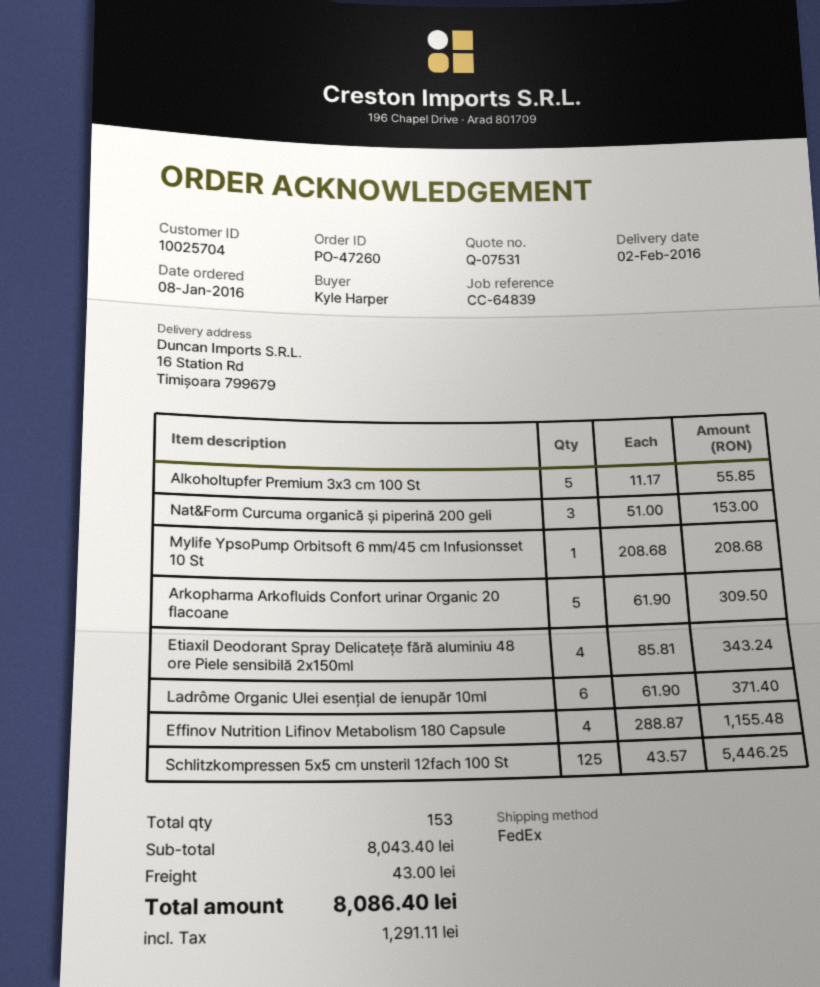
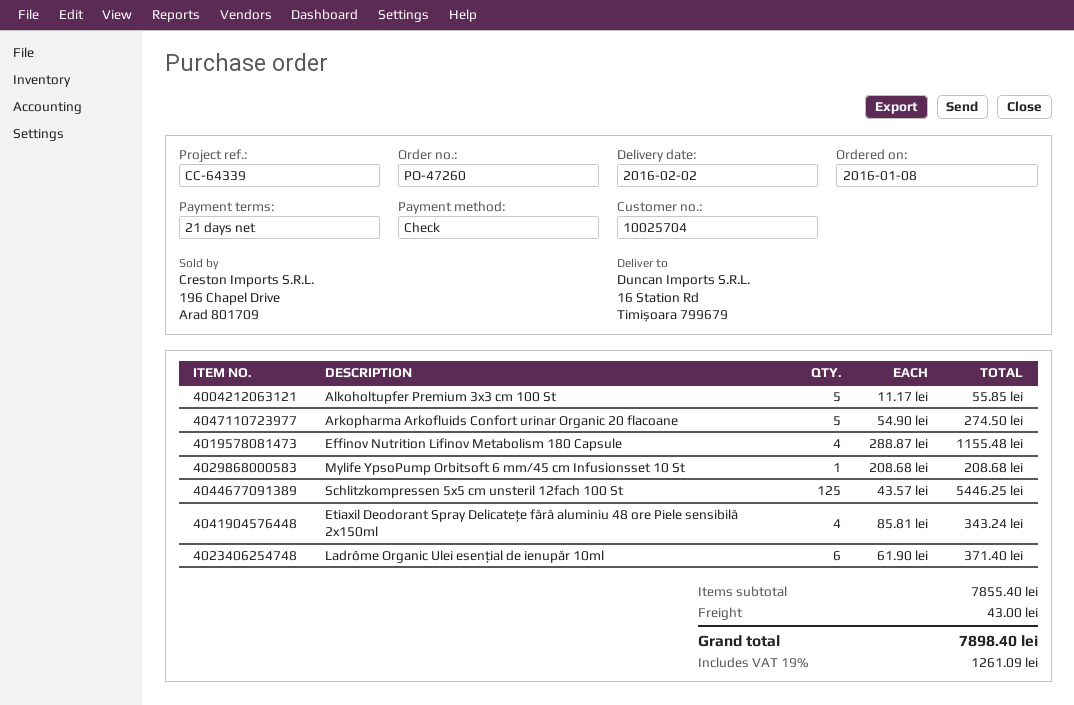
reference: CC-64839 -> CC-64339
Nat&Form Curcuma organică și piperină 200 geli: 3 x 51.00 = 153.00 -> none
Arkopharma Arkofluids Confort urinar Organic 20 flacoane: 5 x 61.90 = 309.50 -> 5 x 54.90 = 274.50
subtotal: 8043.40 -> 7855.40
tax: 1291.11 -> 1261.09
total: 8086.40 -> 7898.40

